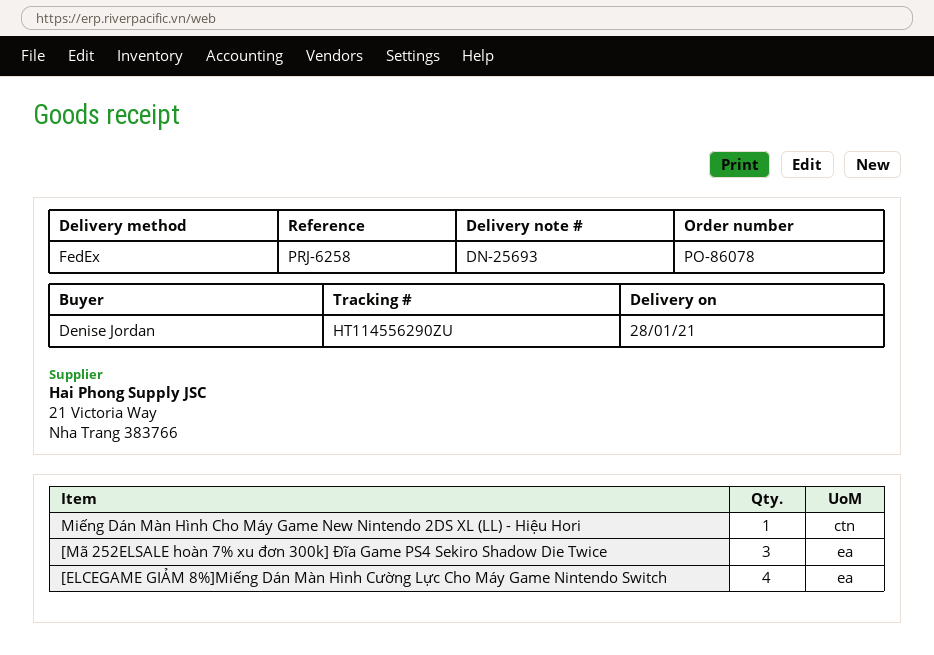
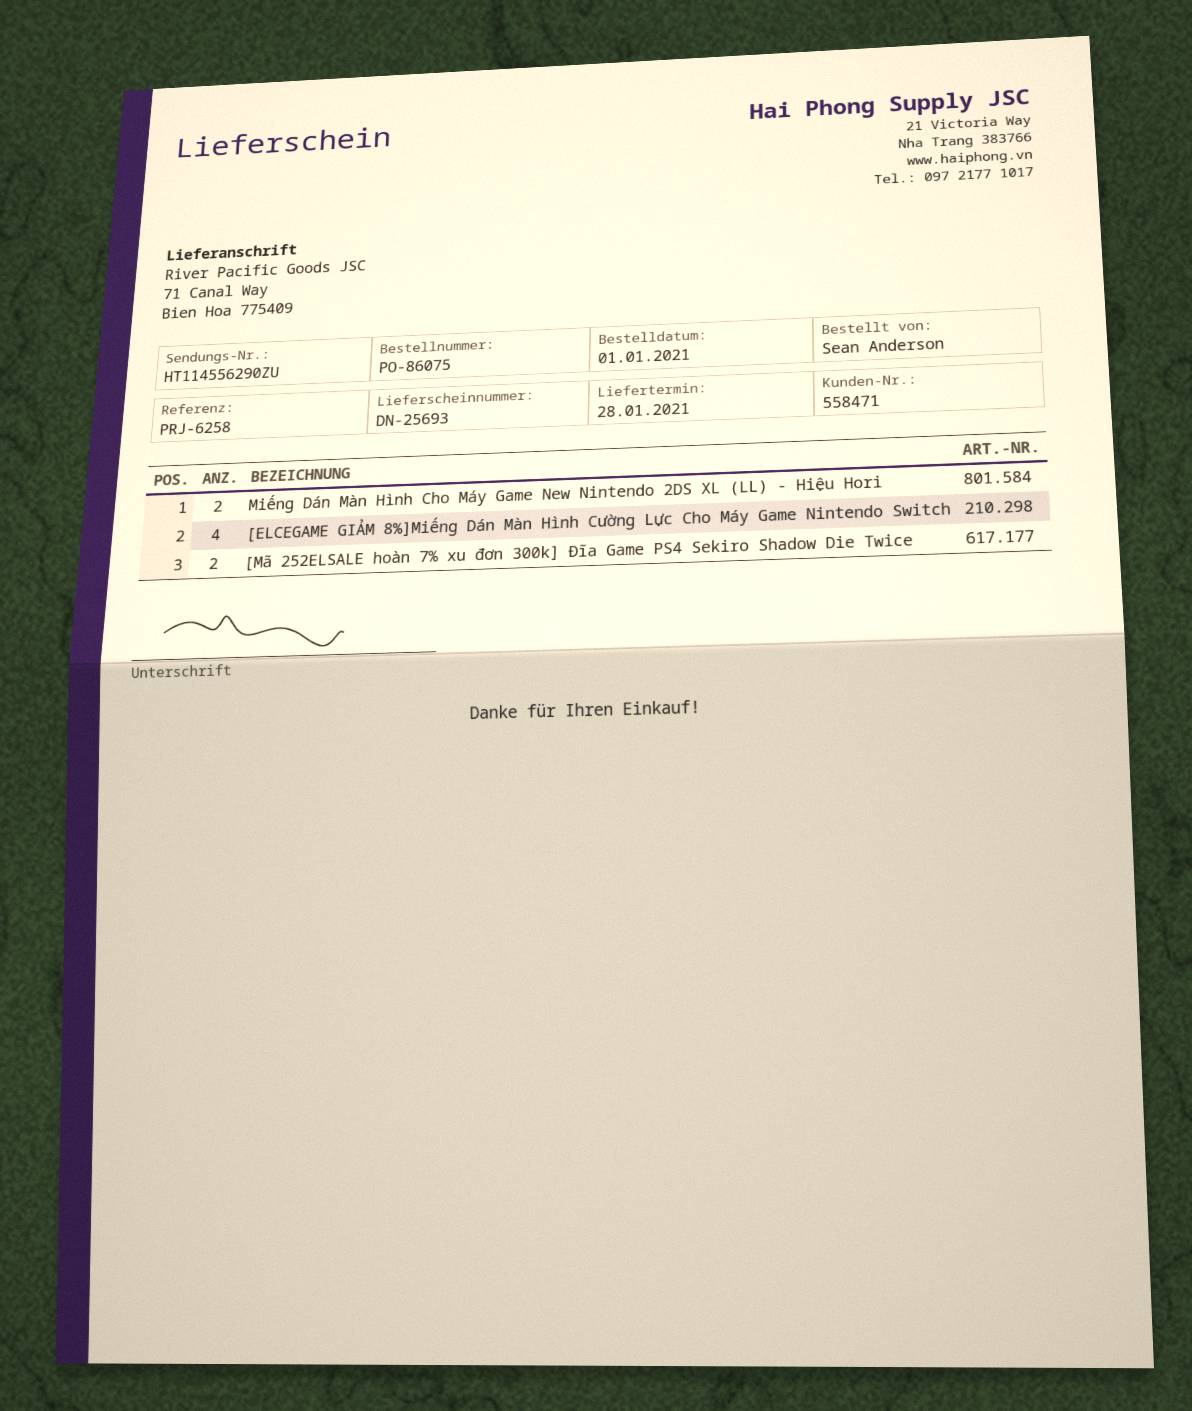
order number: PO-86078 -> PO-86075
ordered by: Denise Jordan -> Sean Anderson
Miếng Dán Màn Hình Cho Máy Game New Nintendo 2DS XL (LL) - Hiệu Hori: 1 -> 2
[Mã 252ELSALE hoàn 7% xu đơn 300k] Đĩa Game PS4 Sekiro Shadow Die Twice: 3 -> 2

